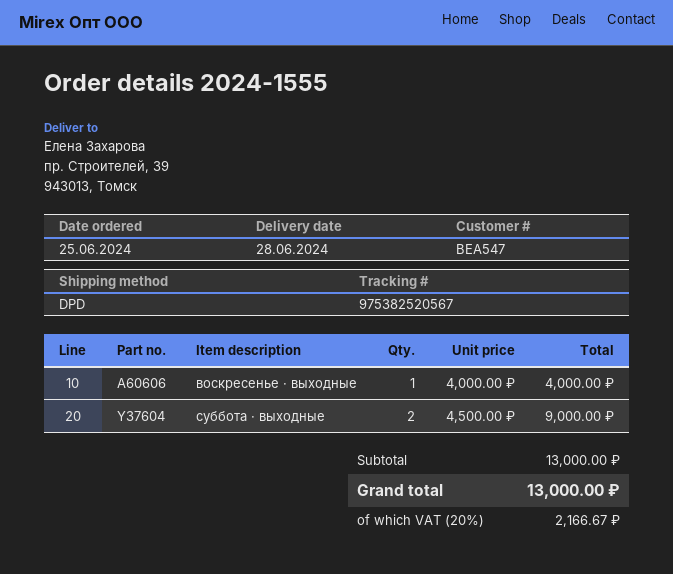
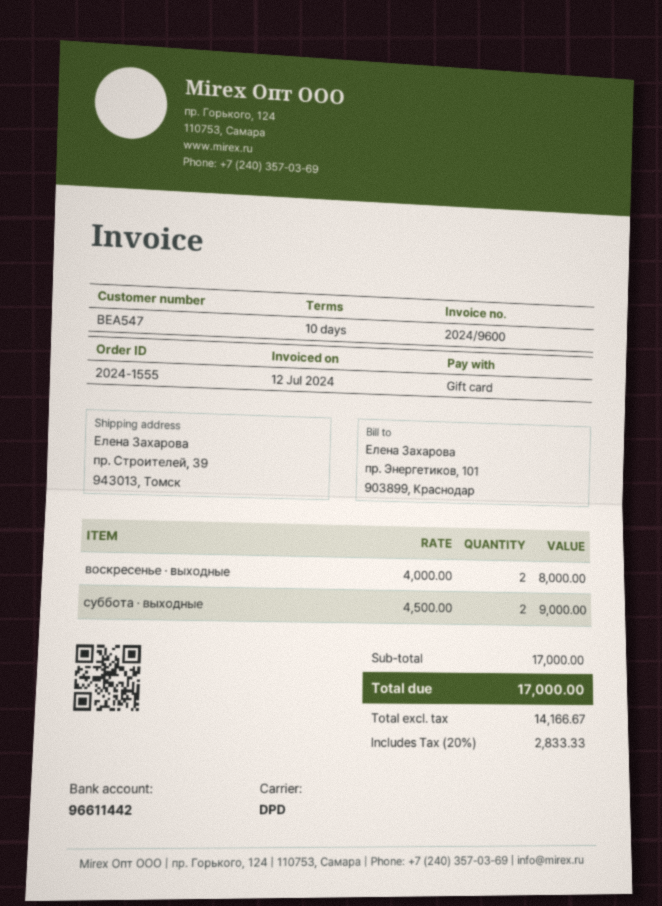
воскресенье · выходные: 1 x 4000.00 = 4000.00 -> 2 x 4000.00 = 8000.00
subtotal: 13000.00 -> 17000.00
tax: 20% = 2166.67 -> 20% = 2833.33
total: 13000.00 -> 17000.00

